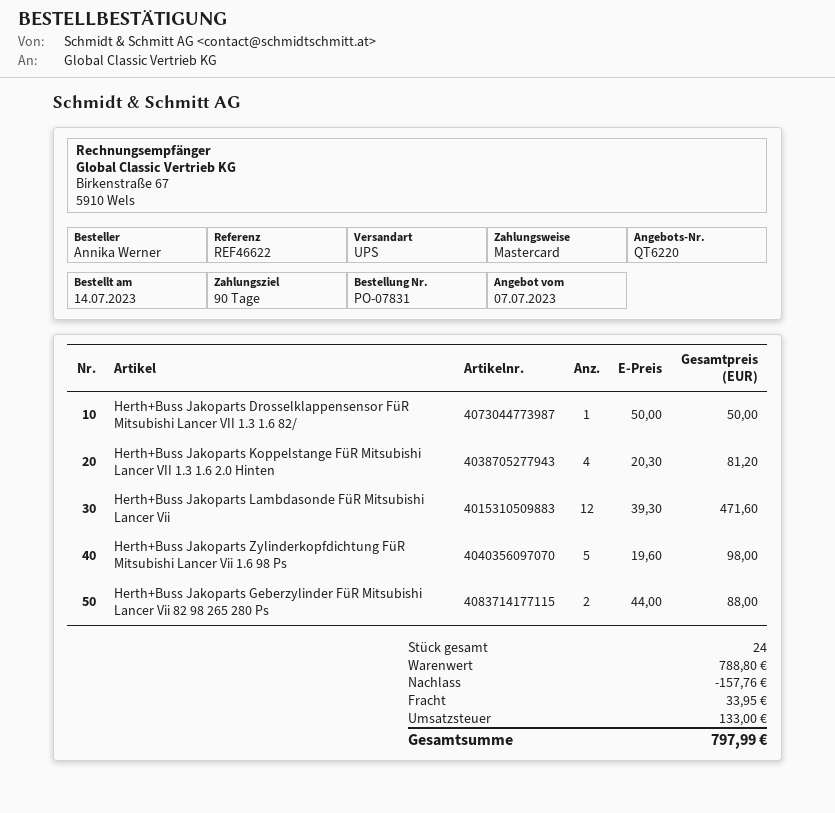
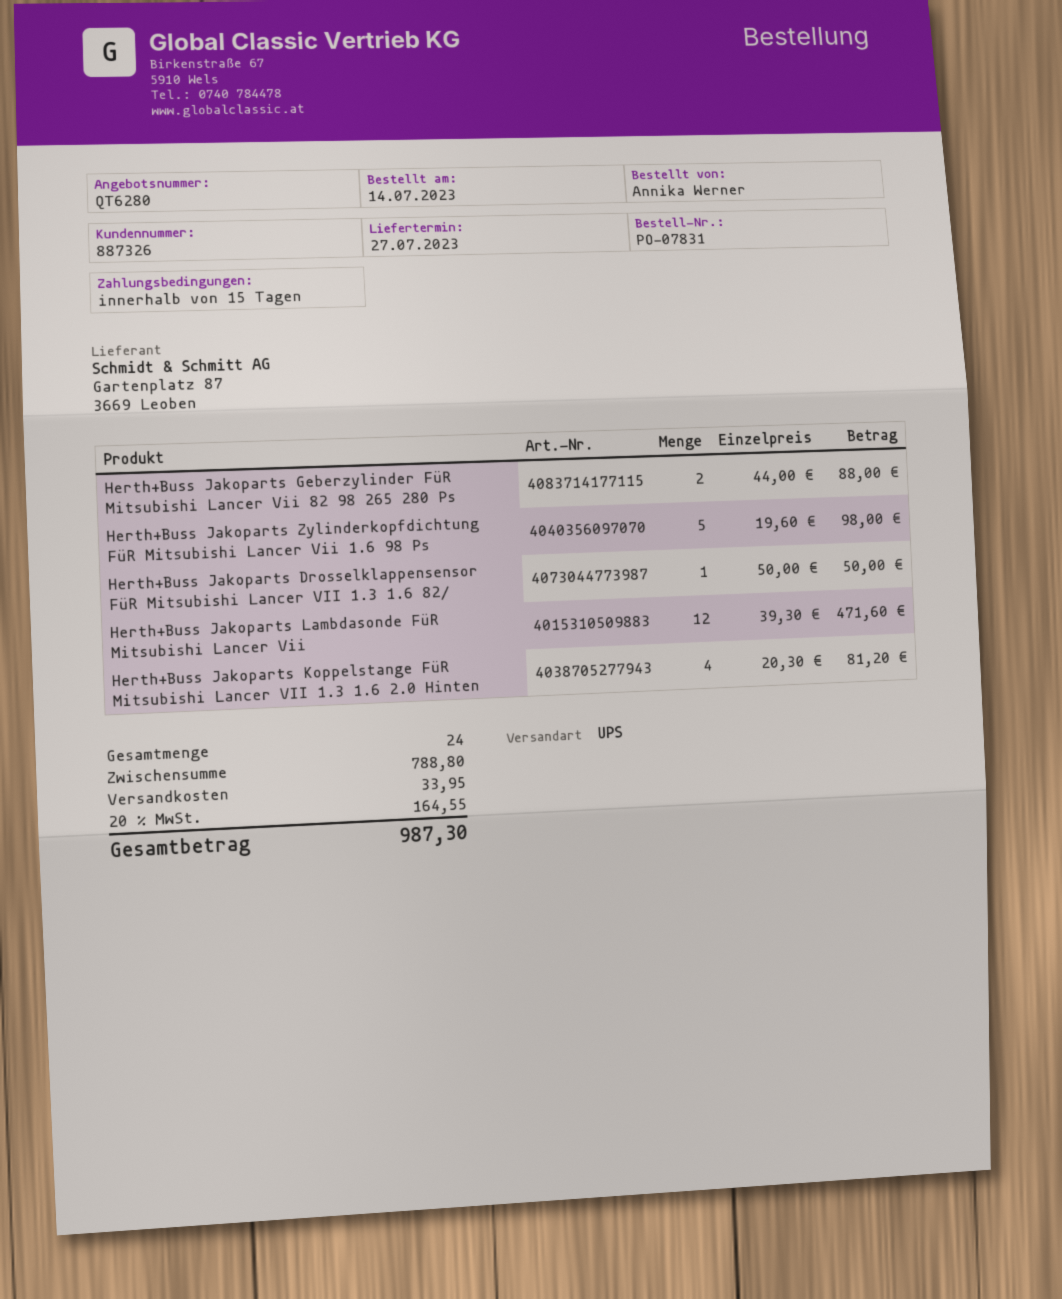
quote number: QT6220 -> QT6280
payment terms: 90 days -> 15 days
discount: 157.76 -> none
tax: 133.00 -> 164.55
total: 797.99 -> 987.30

